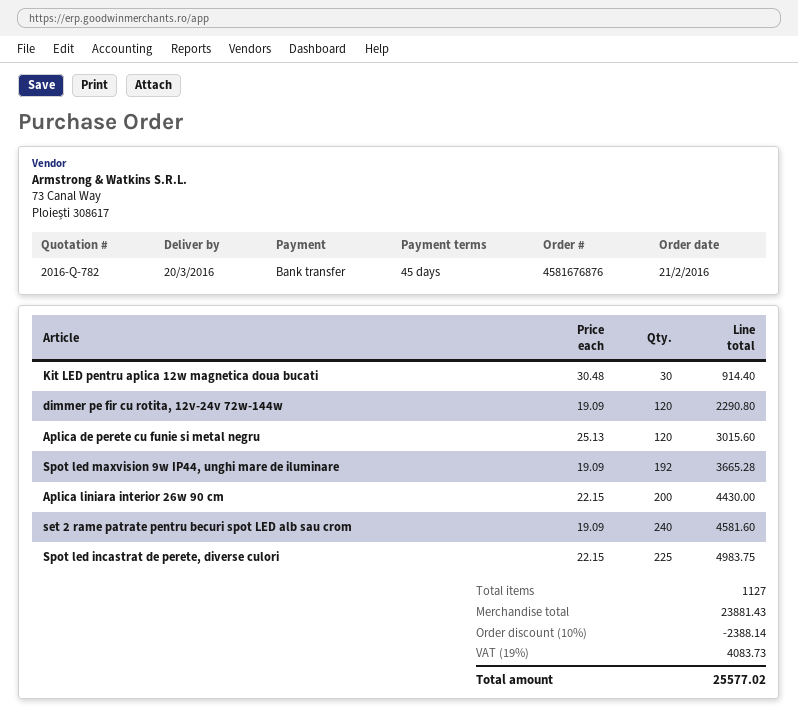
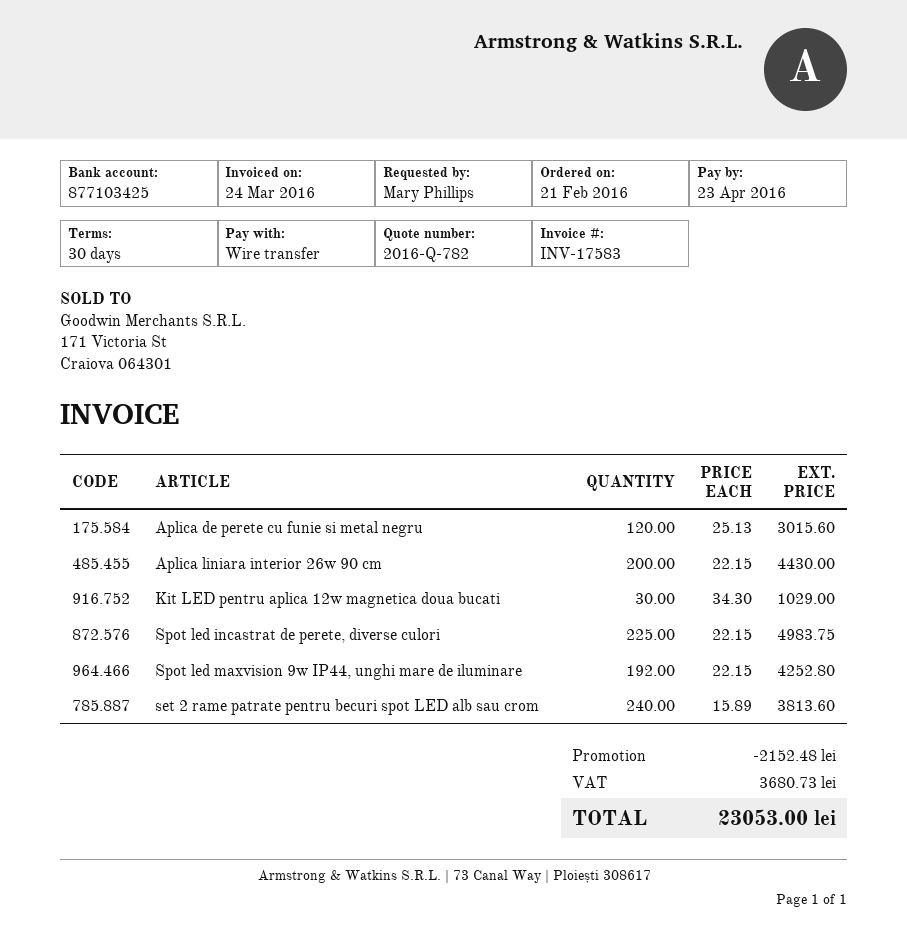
payment terms: 45 days -> 30 days
Kit LED pentru aplica 12w magnetica doua bucati: 30 x 30.48 = 914.40 -> 30 x 34.30 = 1029.00
dimmer pe fir cu rotita, 12v-24v 72w-144w: 120 x 19.09 = 2290.80 -> none
Spot led maxvision 9w IP44, unghi mare de iluminare: 192 x 19.09 = 3665.28 -> 192 x 22.15 = 4252.80
set 2 rame patrate pentru becuri spot LED alb sau crom: 240 x 19.09 = 4581.60 -> 240 x 15.89 = 3813.60
discount: 2388.14 -> 2152.48
tax: 4083.73 -> 3680.73
total: 25577.02 -> 23053.00

